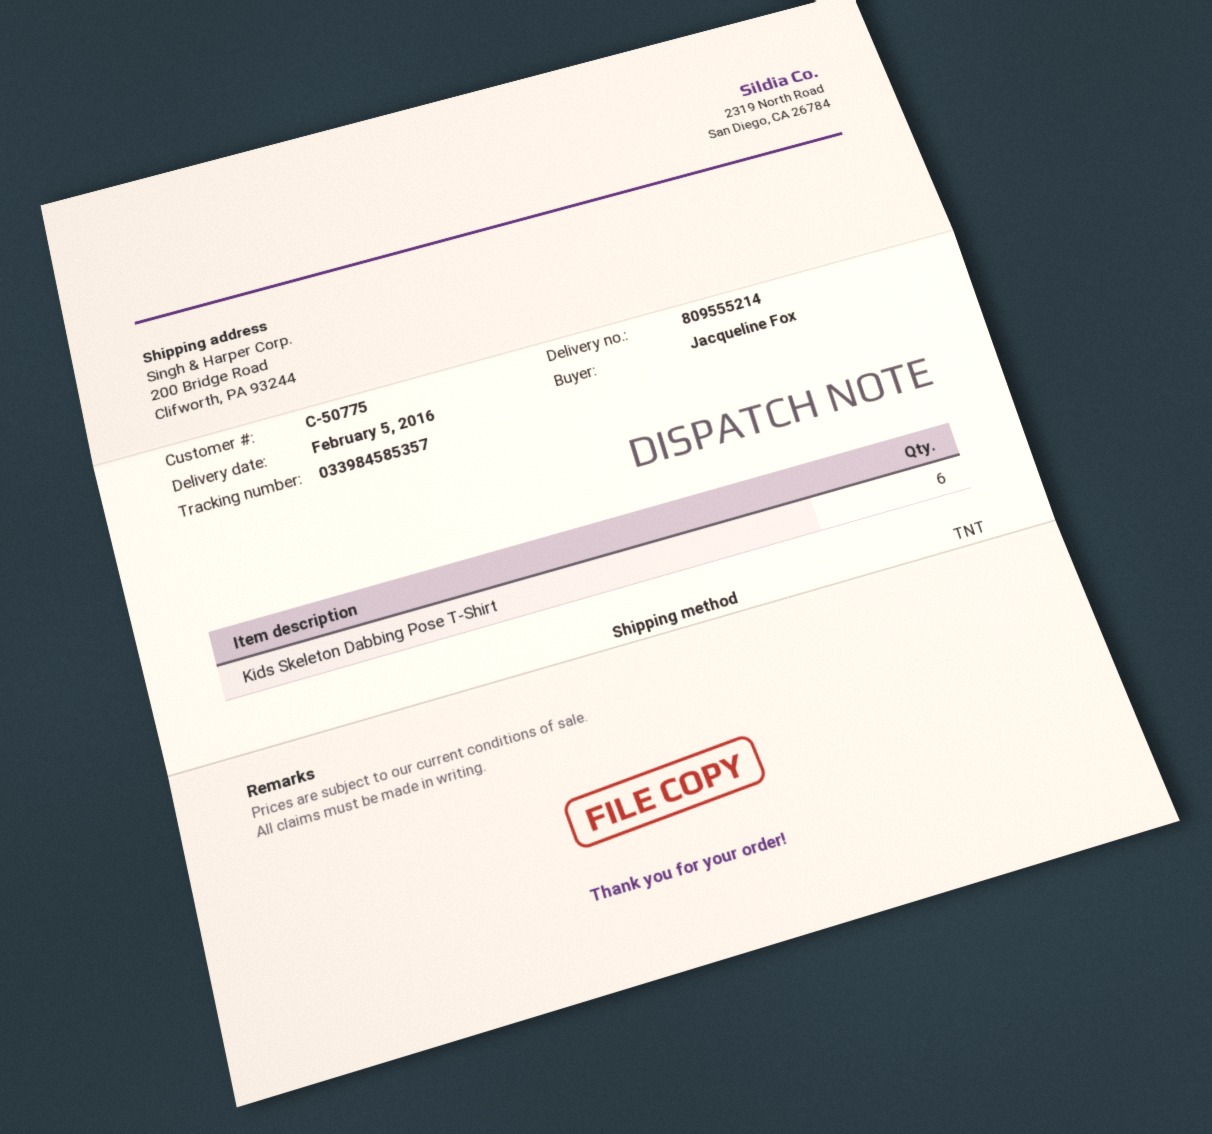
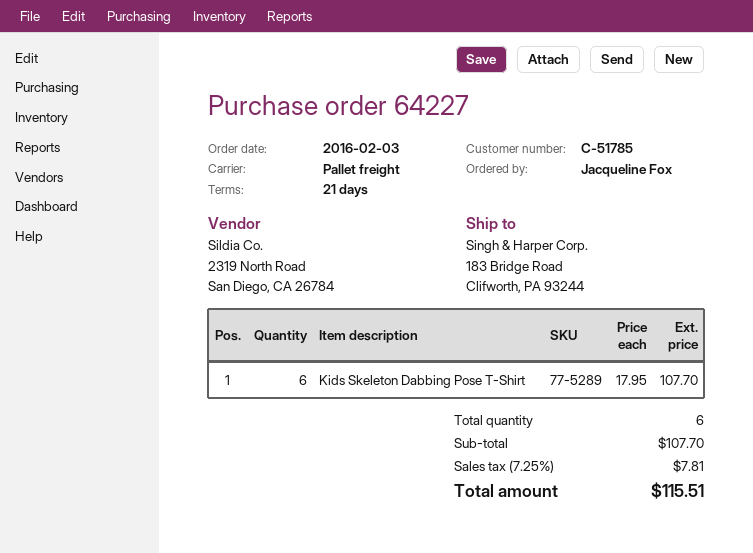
customer number: C-50775 -> C-51785
shipping method: TNT -> pallet freight
ship to: 200 Bridge Road, Clifworth, PA 93244 -> 183 Bridge Road, Clifworth, PA 93244

